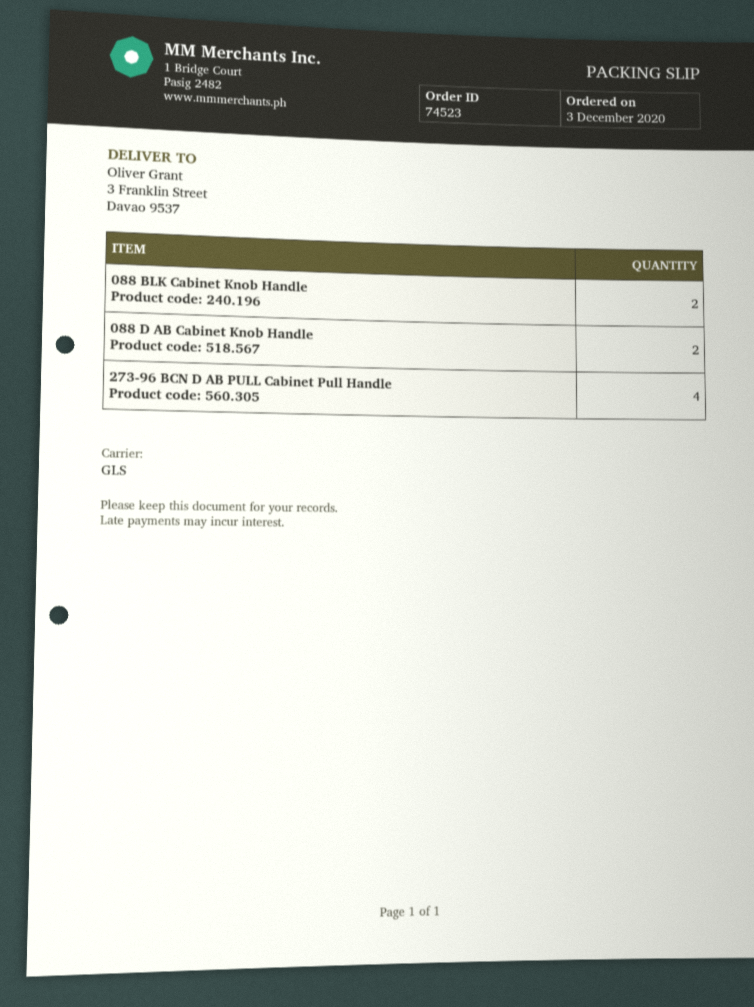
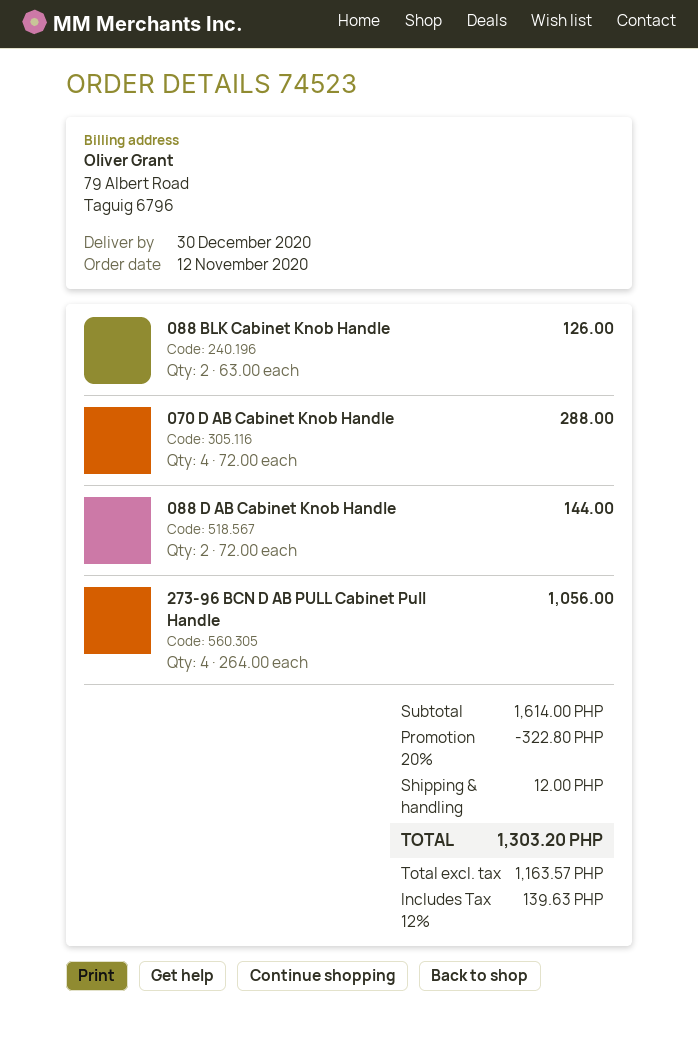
order date: 2020-12-03 -> 2020-11-12
070 D AB Cabinet Knob Handle: none -> 4

